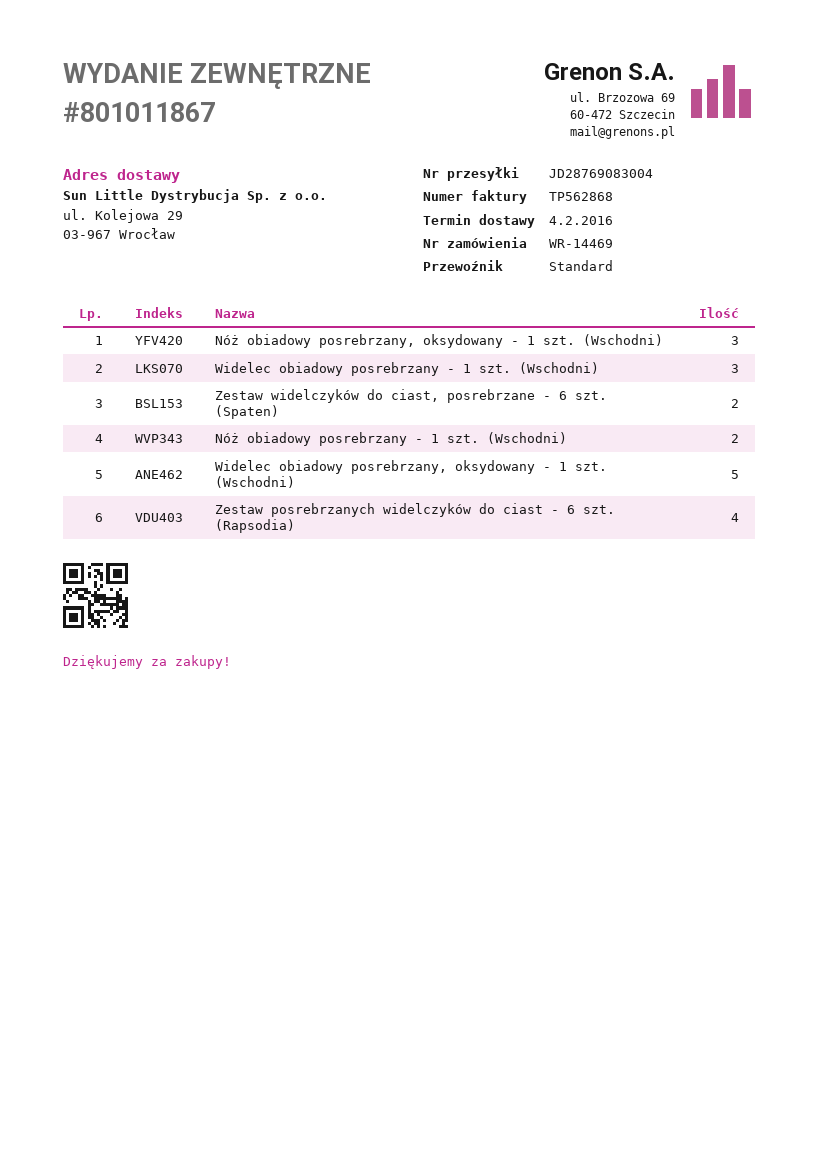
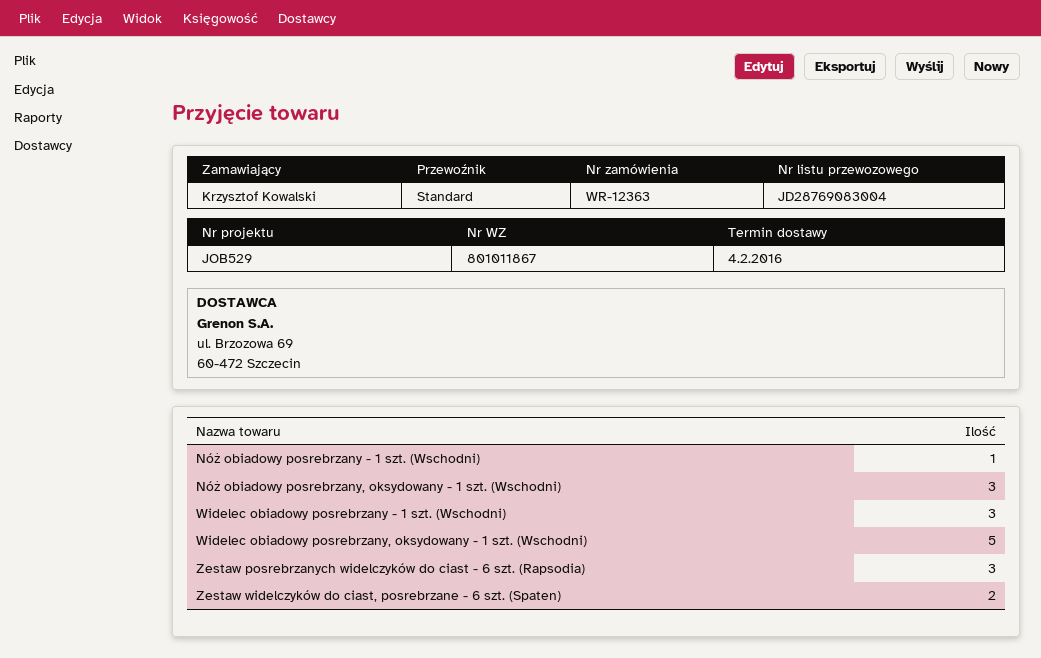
order number: WR-14469 -> WR-12363
Nóż obiadowy posrebrzany - 1 szt. (Wschodni): 2 -> 1
Zestaw posrebrzanych widelczyków do ciast - 6 szt. (Rapsodia): 4 -> 3

